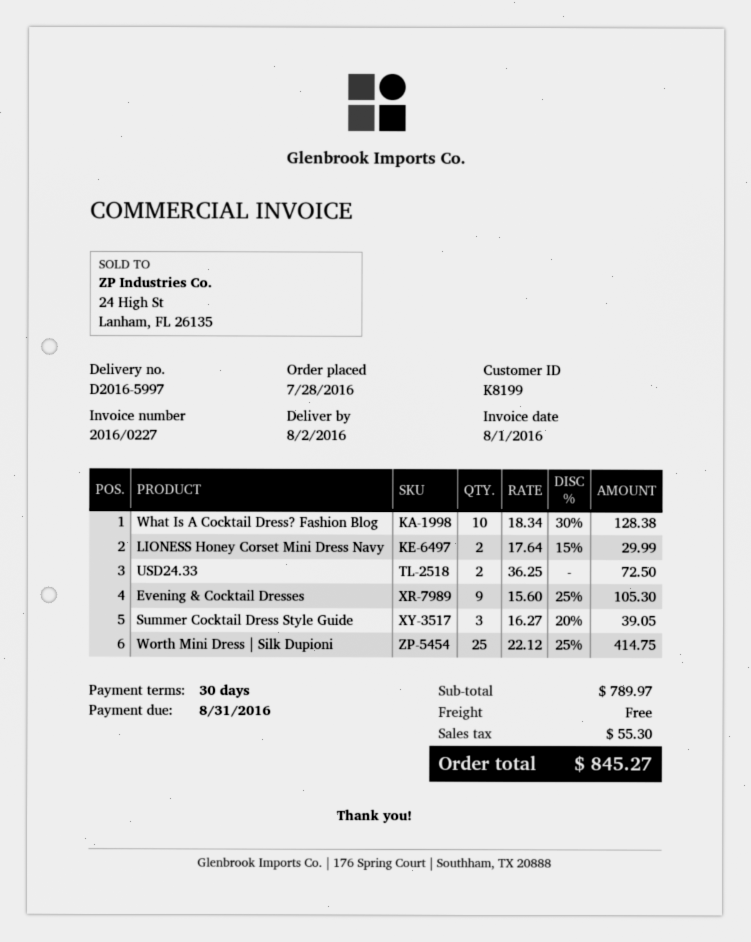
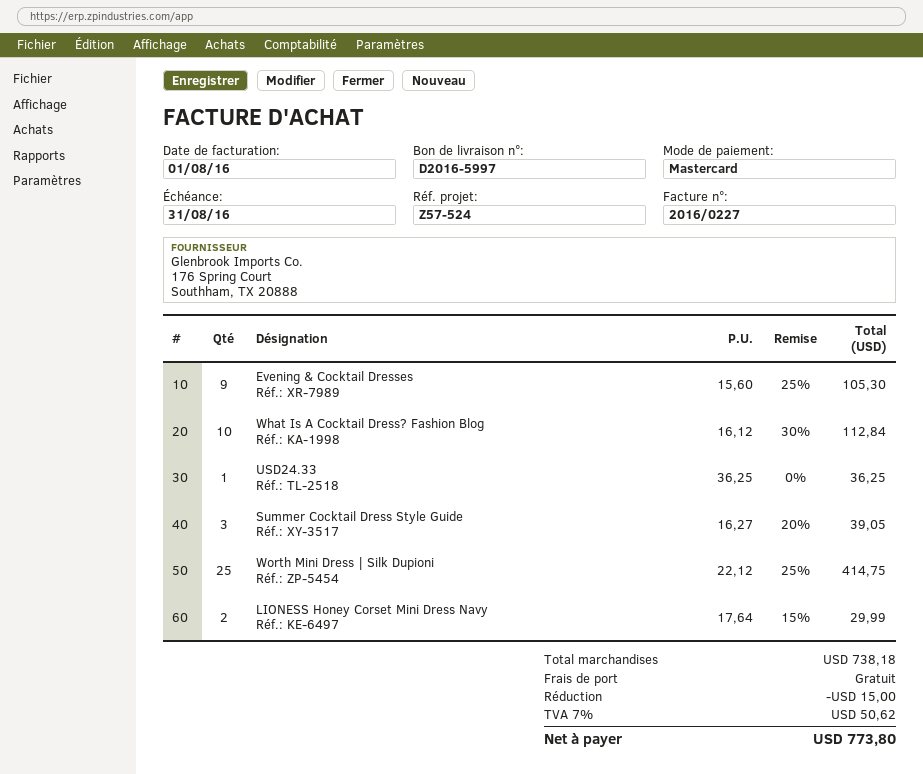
What Is A Cocktail Dress? Fashion Blog: 10 x 18.34 - 30% = 128.38 -> 10 x 16.12 - 30% = 112.84
USD24.33: 2 x 36.25 = 72.50 -> 1 x 36.25 = 36.25
subtotal: 789.97 -> 738.18
discount: none -> 15.00
tax: 55.30 -> 50.62
total: 845.27 -> 773.80

